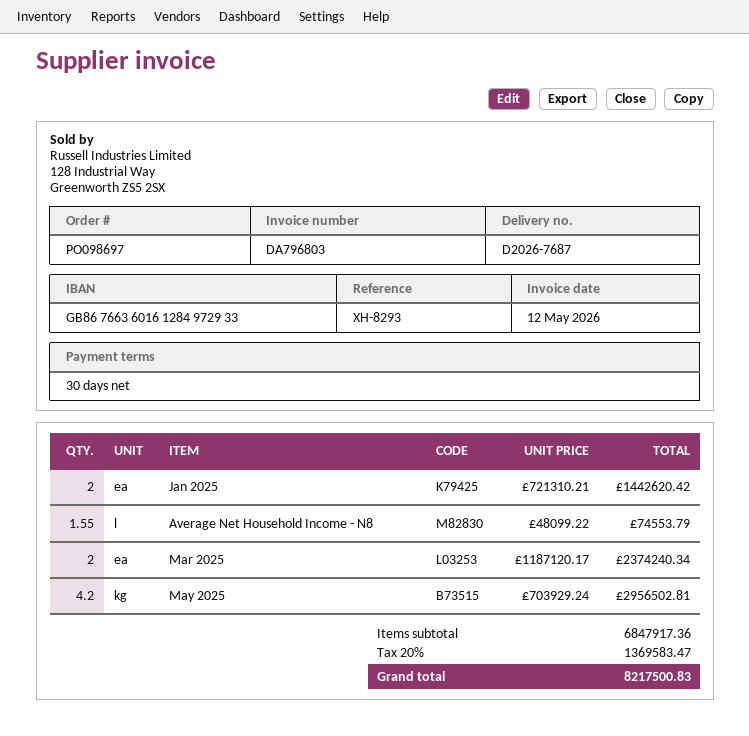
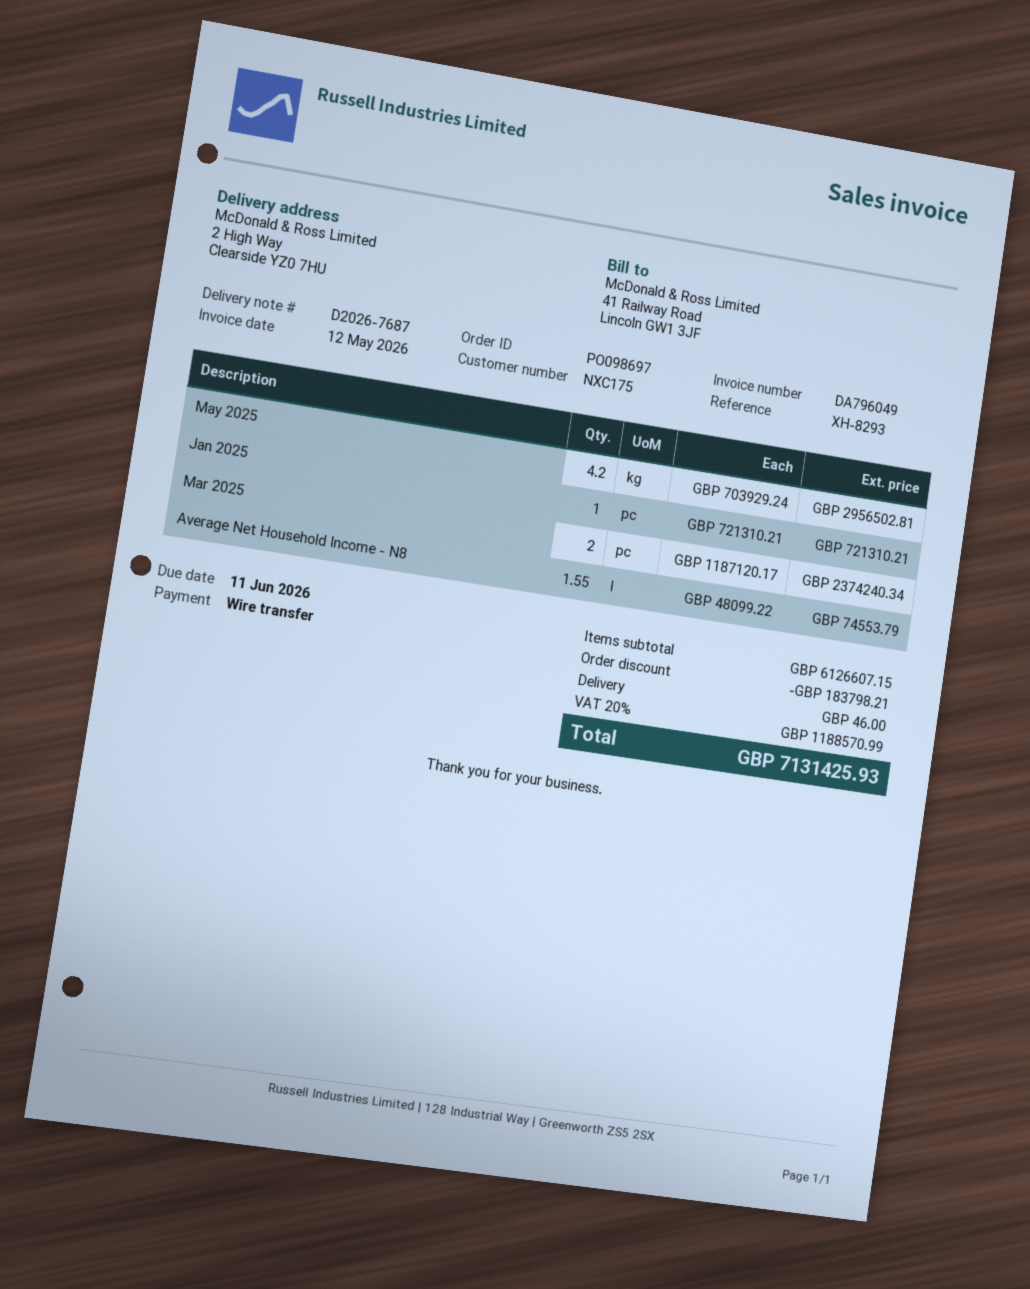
invoice number: DA796803 -> DA796049
Jan 2025: 2 x 721310.21 = 1442620.42 -> 1 x 721310.21 = 721310.21
subtotal: 6847917.36 -> 6126607.15
discount: none -> 183798.21
shipping: none -> 46.00
tax: 20% = 1369583.47 -> 20% = 1188570.99
total: 8217500.83 -> 7131425.93

